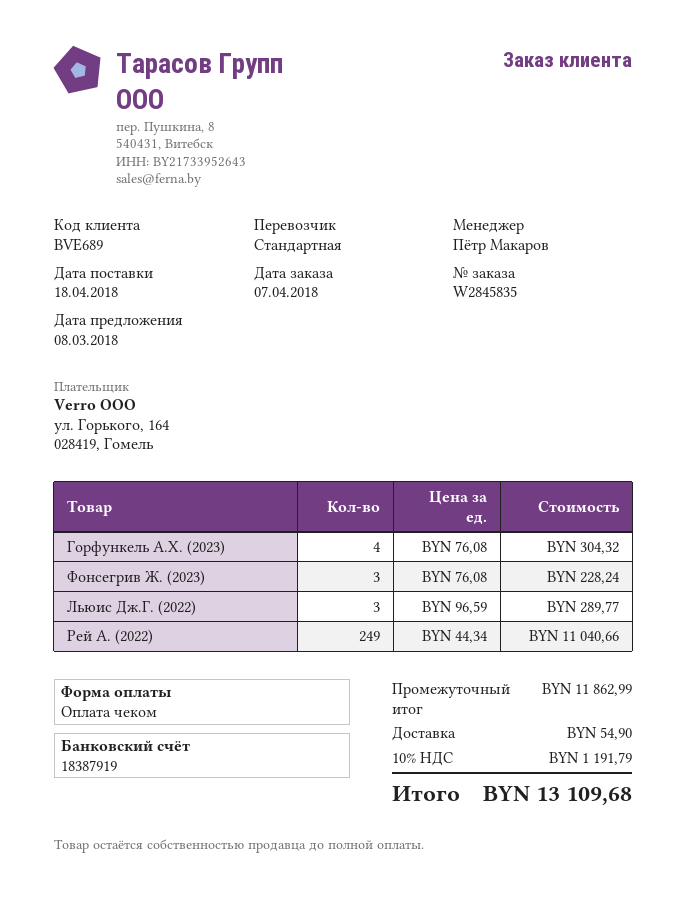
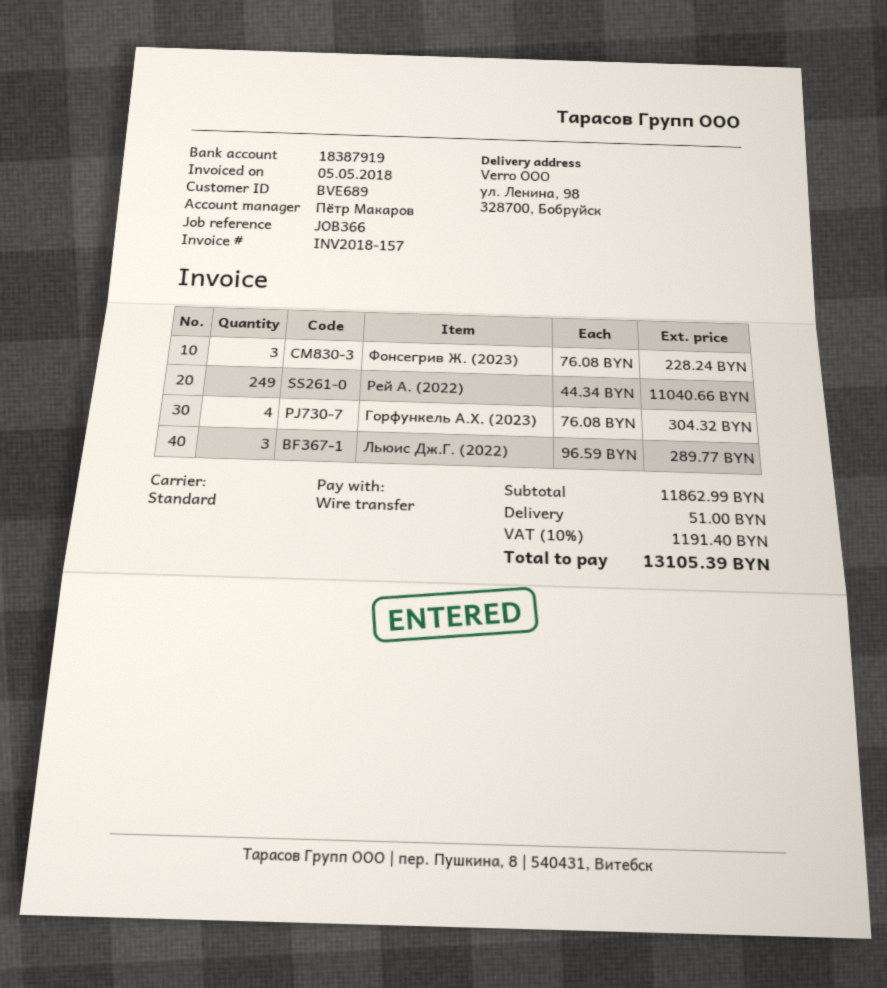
payment method: cheque -> bank transfer
shipping: 54.90 -> 51.00
tax: 10% = 1191.79 -> 10% = 1191.40
total: 13109.68 -> 13105.39

